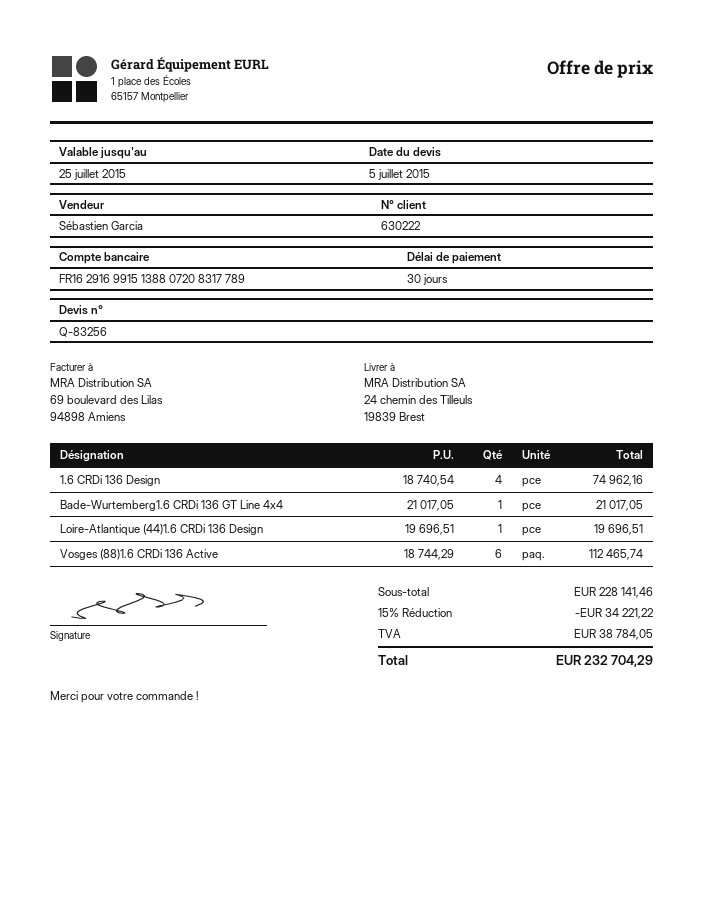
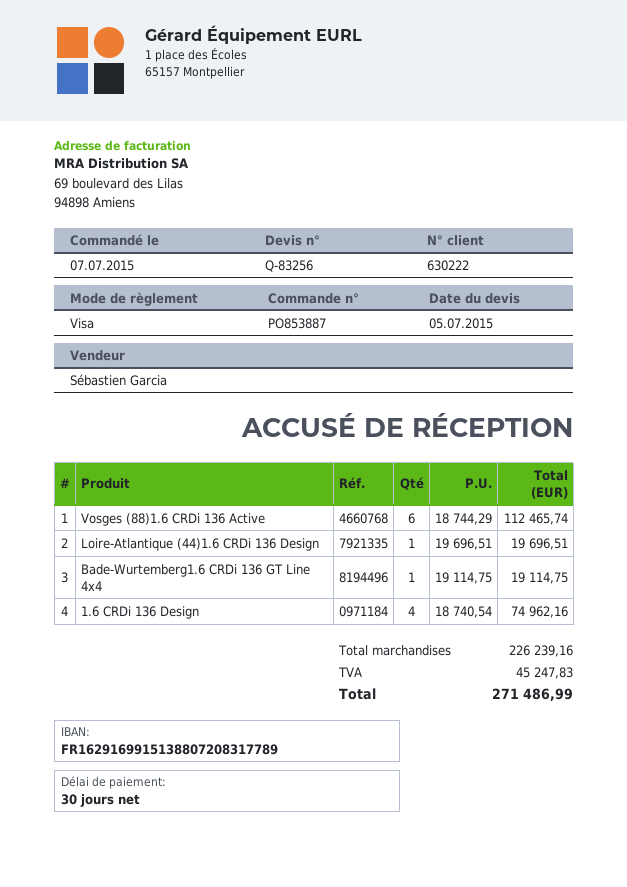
Bade-Wurtemberg1.6 CRDi 136 GT Line 4x4: 1 x 21017.05 = 21017.05 -> 1 x 19114.75 = 19114.75
subtotal: 228141.46 -> 226239.16
discount: 15% = 34221.22 -> none
tax: 38784.05 -> 45247.83
total: 232704.29 -> 271486.99

